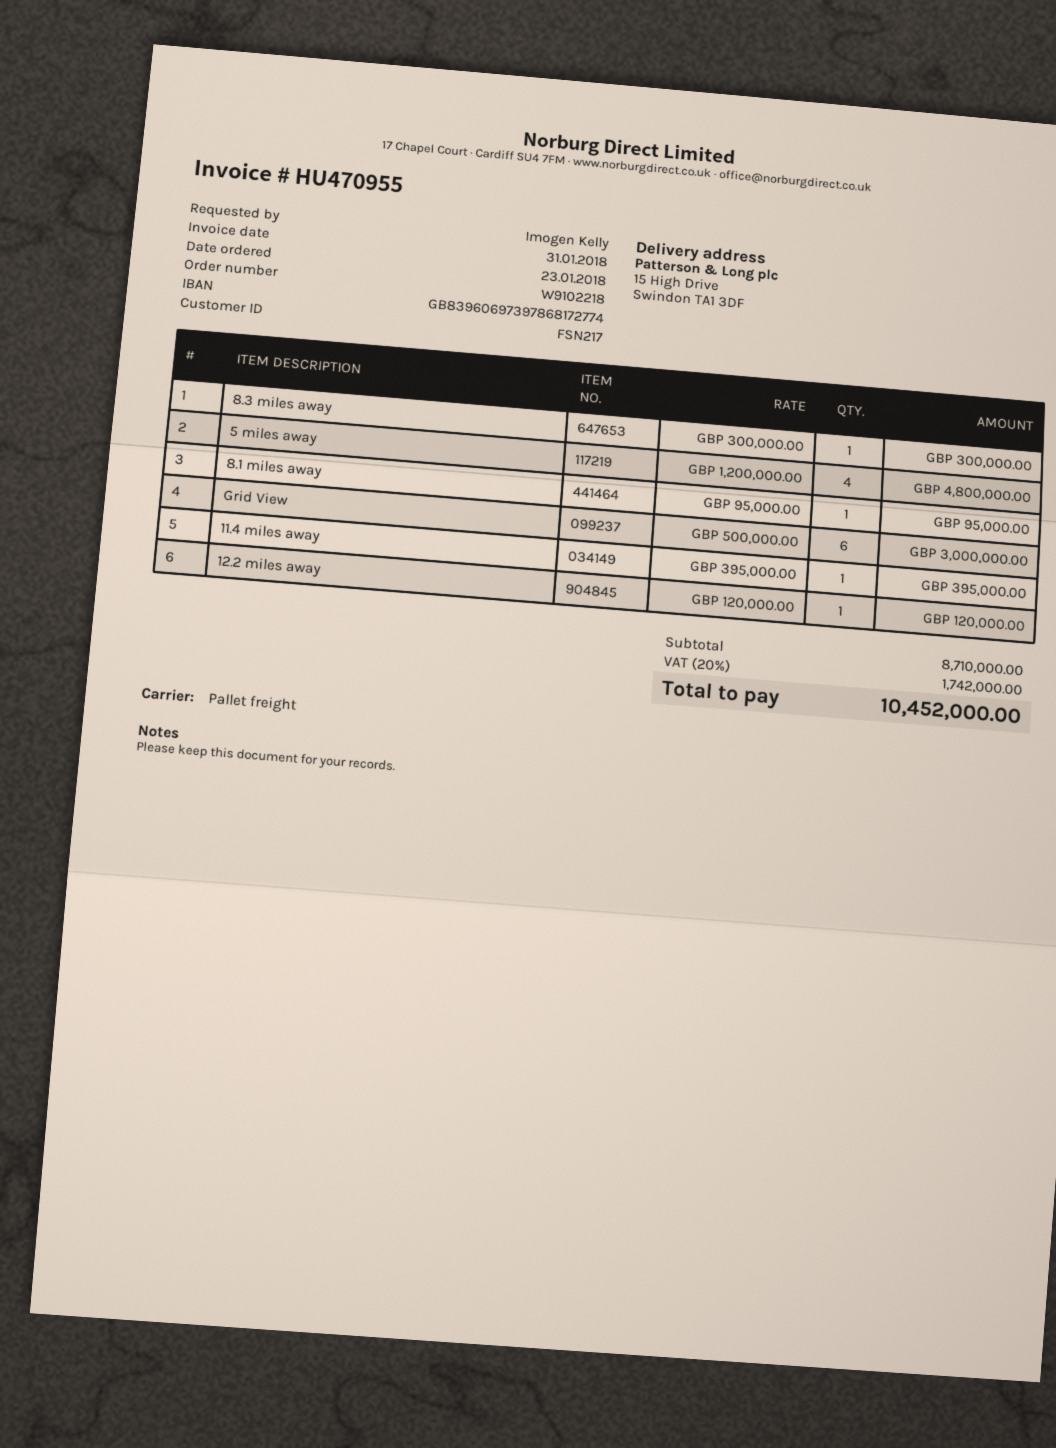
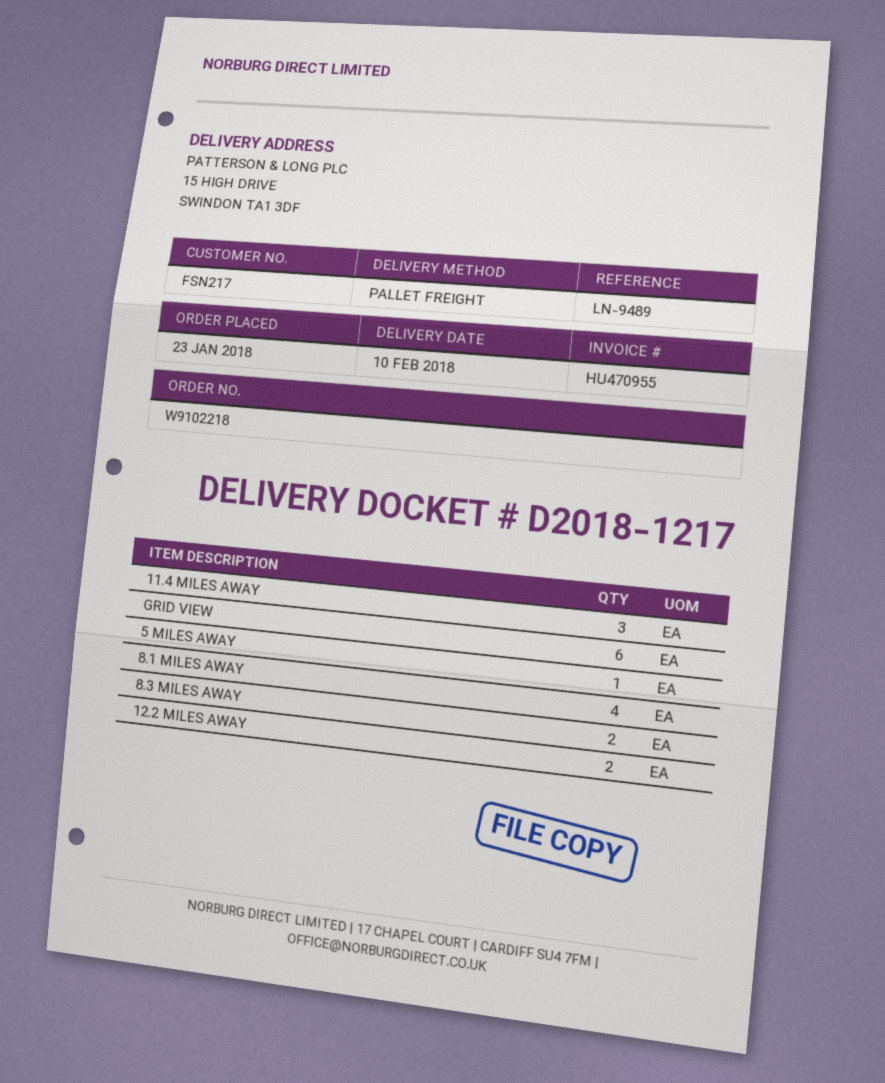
8.3 miles away: 1 -> 2
5 miles away: 4 -> 1
8.1 miles away: 1 -> 4
11.4 miles away: 1 -> 3
12.2 miles away: 1 -> 2

